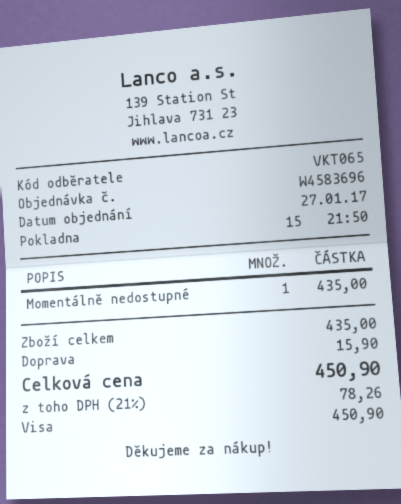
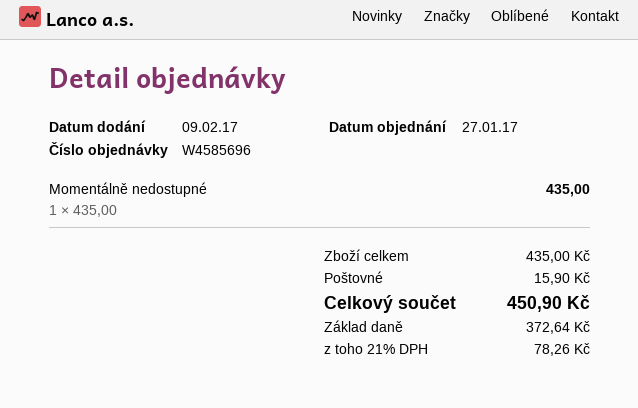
order number: W4583696 -> W4585696

